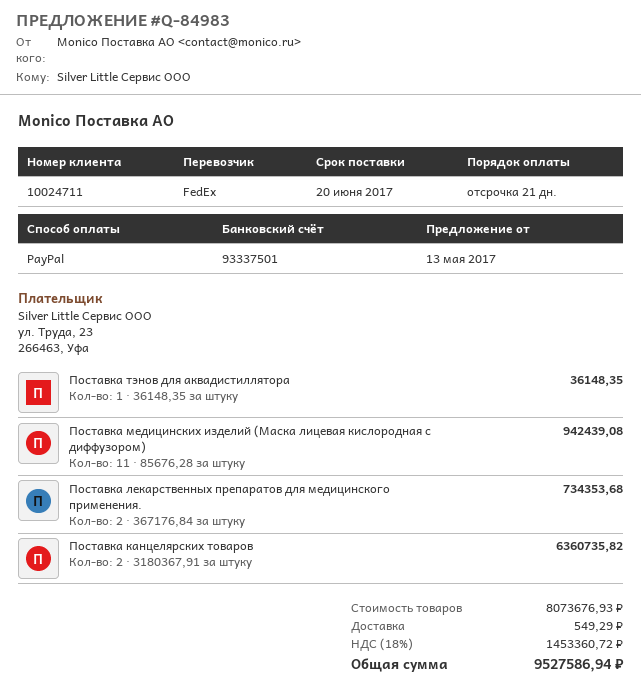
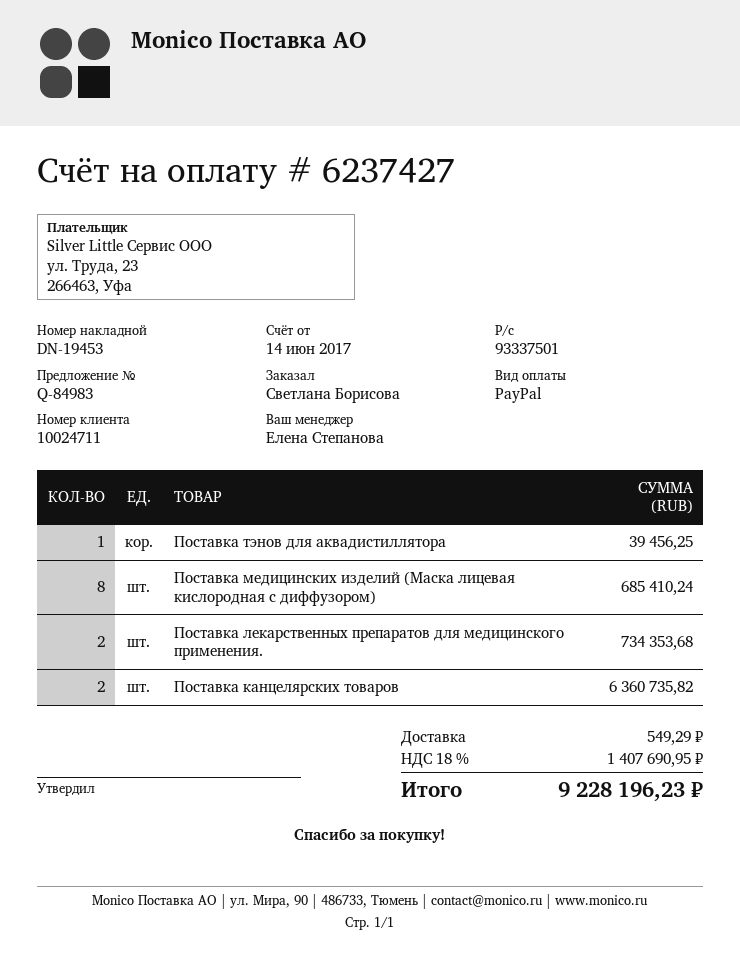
Поставка тэнов для аквадистиллятора: 1 for 36148.35 -> 1 for 39456.25
Поставка медицинских изделий (Маска лицевая кислородная с диффузором): 11 for 942439.08 -> 8 for 685410.24
tax: 18% = 1453360.72 -> 18% = 1407690.95
total: 9527586.94 -> 9228196.23

